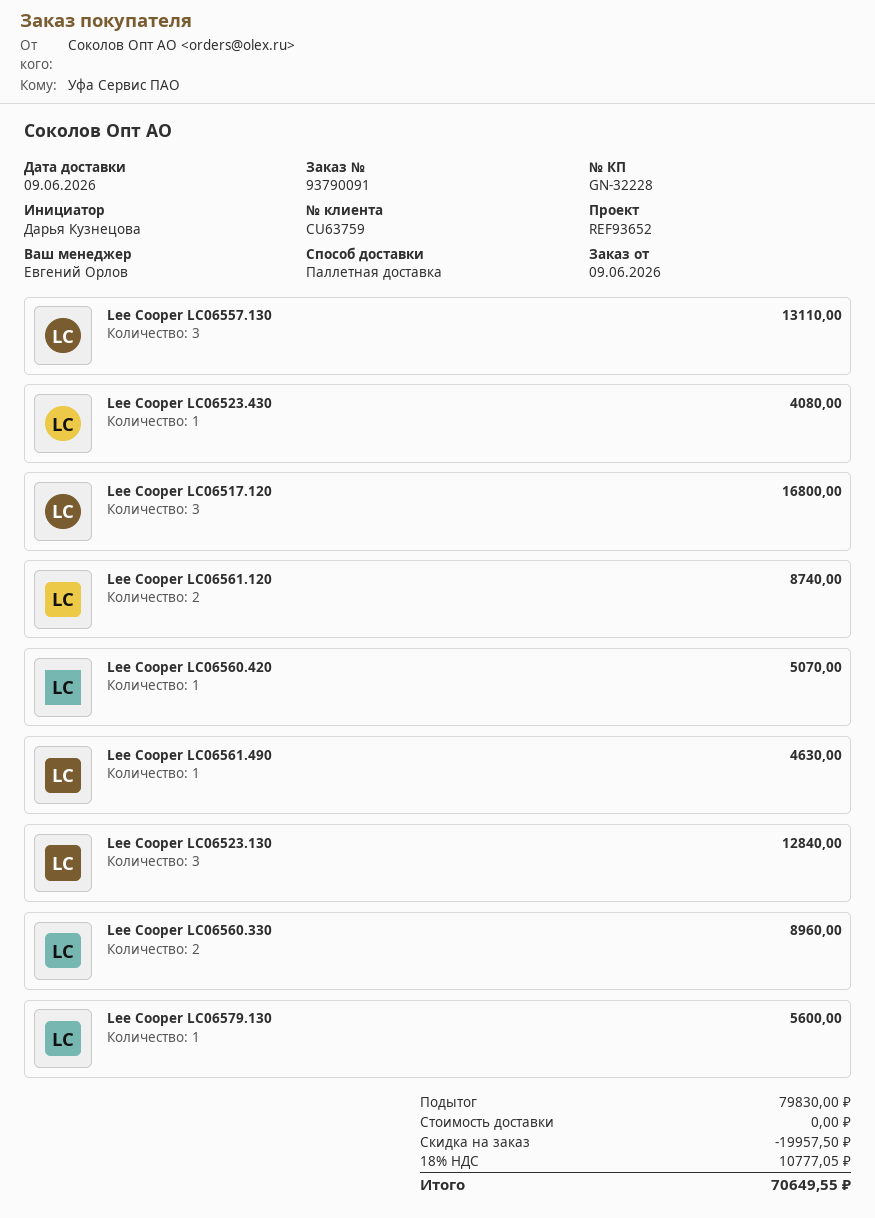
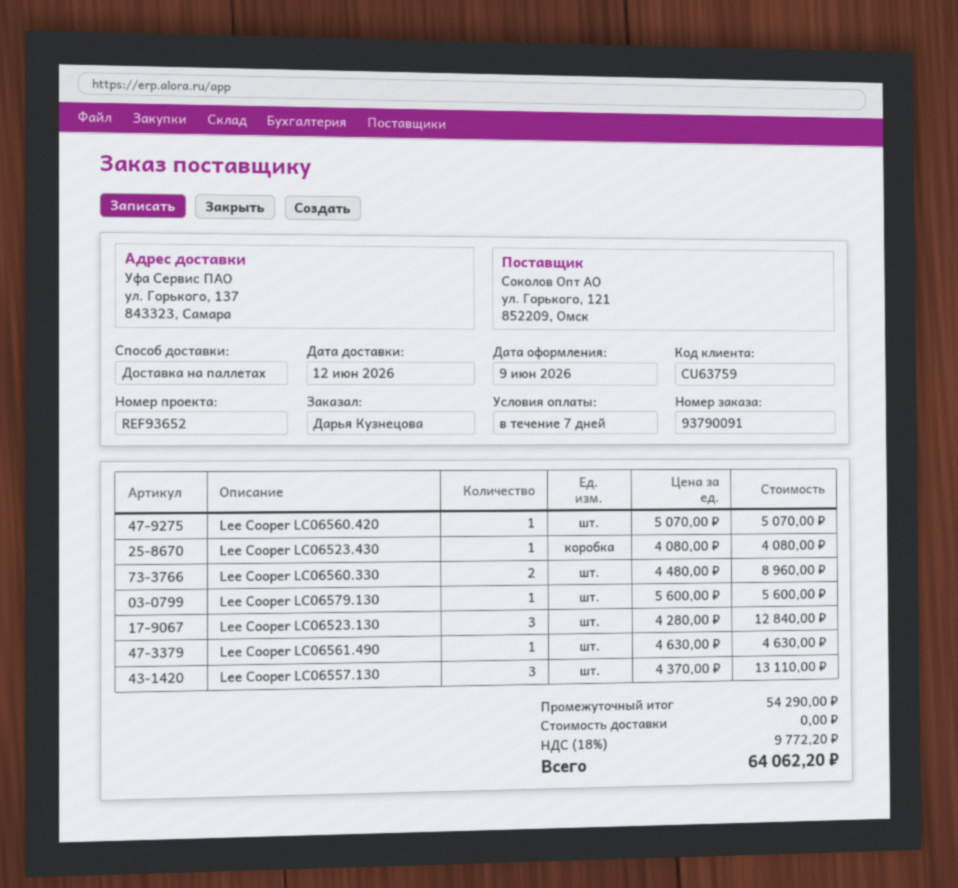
delivery date: 2026-06-09 -> 2026-06-12
Lee Cooper LC06517.120: 3 for 16800.00 -> none
Lee Cooper LC06561.120: 2 for 8740.00 -> none
subtotal: 79830.00 -> 54290.00
discount: 19957.50 -> none
tax: 18% = 10777.05 -> 18% = 9772.20
total: 70649.55 -> 64062.20

